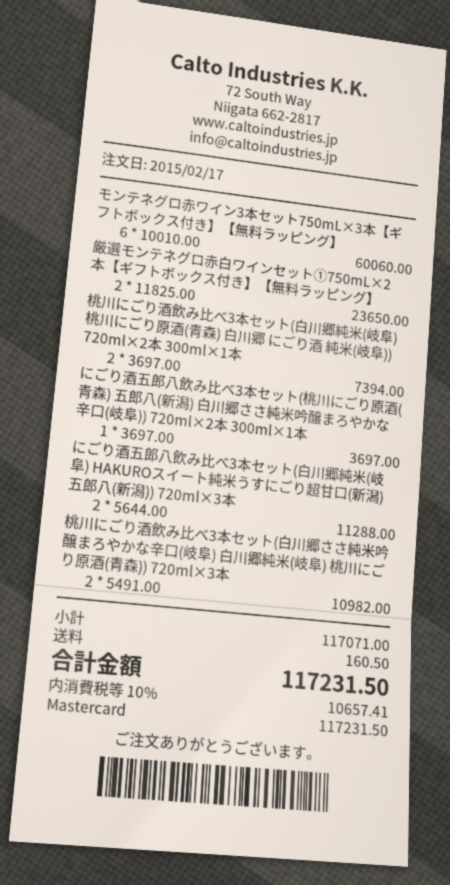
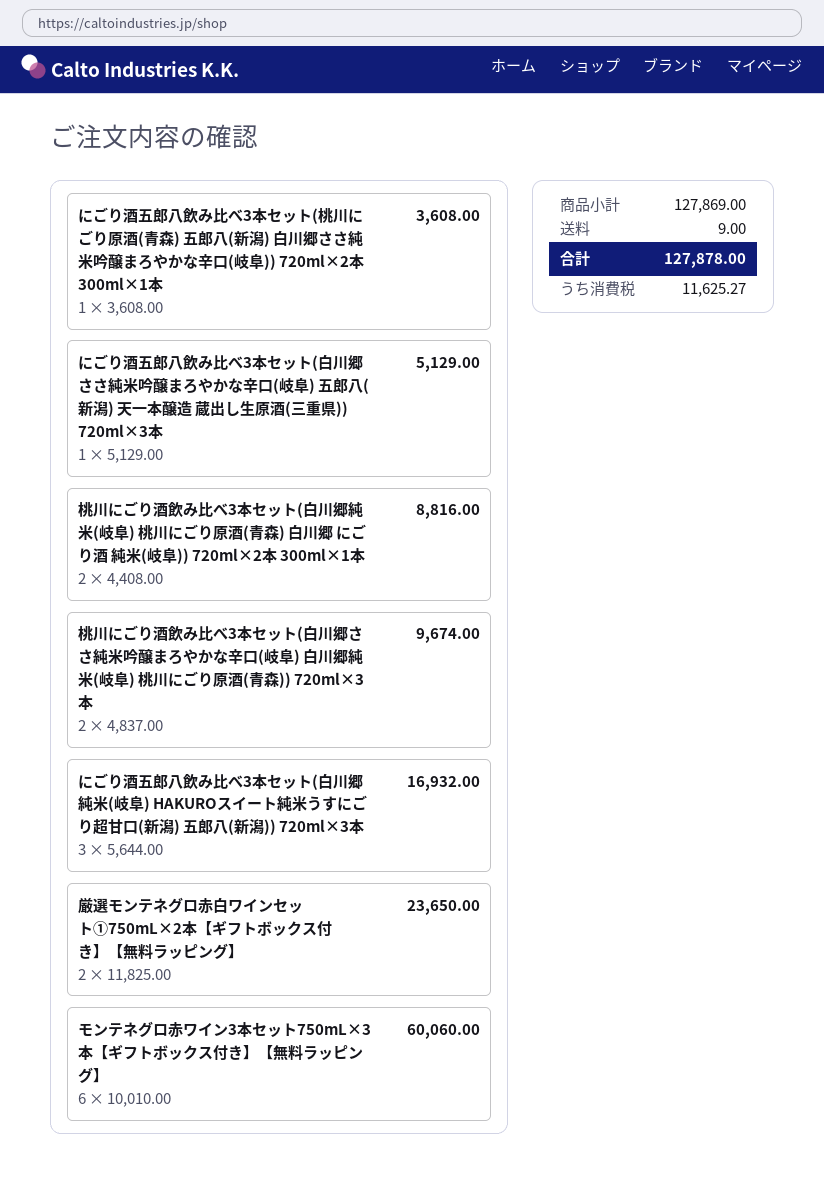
桃川にごり酒飲み比べ3本セット(白川郷純米(岐阜) 桃川にごり原酒(青森) 白川郷 にごり酒 純米(岐阜)) 720ml×2本 300ml×1本: 2 x 3697.00 = 7394.00 -> 2 x 4408.00 = 8816.00
にごり酒五郎八飲み比べ3本セット(桃川にごり原酒(青森) 五郎八(新潟) 白川郷ささ純米吟醸まろやかな辛口(岐阜)) 720ml×2本 300ml×1本: 1 x 3697.00 = 3697.00 -> 1 x 3608.00 = 3608.00
にごり酒五郎八飲み比べ3本セット(白川郷純米(岐阜) HAKUROスイート純米うすにごり超甘口(新潟) 五郎八(新潟)) 720ml×3本: 2 x 5644.00 = 11288.00 -> 3 x 5644.00 = 16932.00
桃川にごり酒飲み比べ3本セット(白川郷ささ純米吟醸まろやかな辛口(岐阜) 白川郷純米(岐阜) 桃川にごり原酒(青森)) 720ml×3本: 2 x 5491.00 = 10982.00 -> 2 x 4837.00 = 9674.00
にごり酒五郎八飲み比べ3本セット(白川郷ささ純米吟醸まろやかな辛口(岐阜) 五郎八(新潟) 天一本醸造 蔵出し生原酒(三重県)) 720ml×3本: none -> 1 x 5129.00 = 5129.00
subtotal: 117071.00 -> 127869.00
shipping: 160.50 -> 9.00
tax: 10657.41 -> 11625.27
total: 117231.50 -> 127878.00

